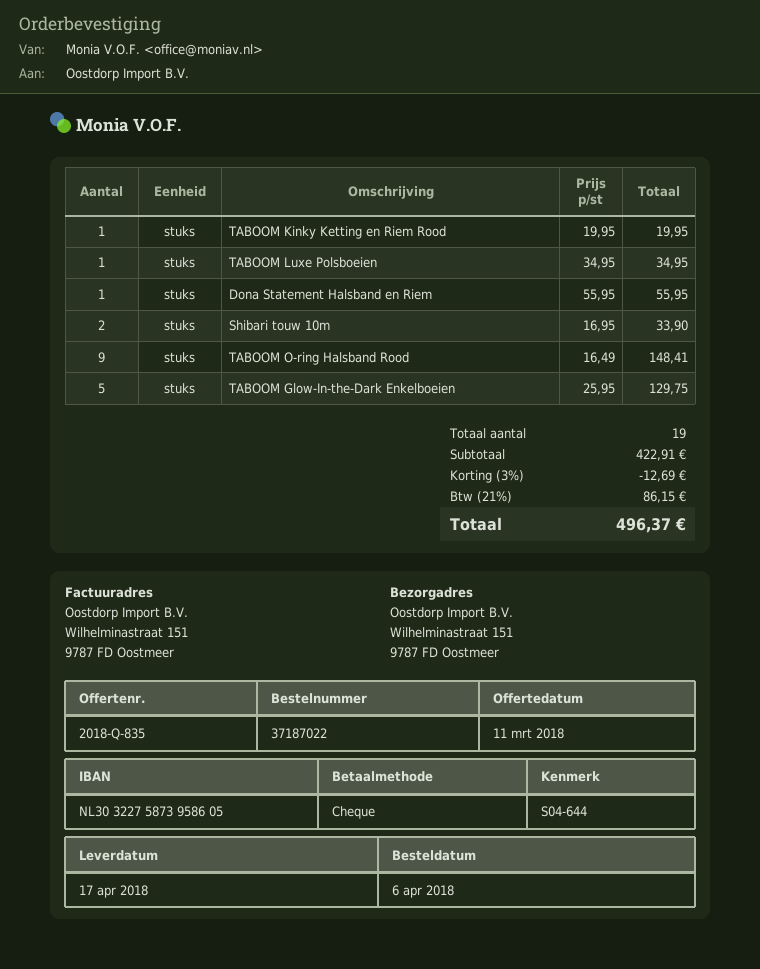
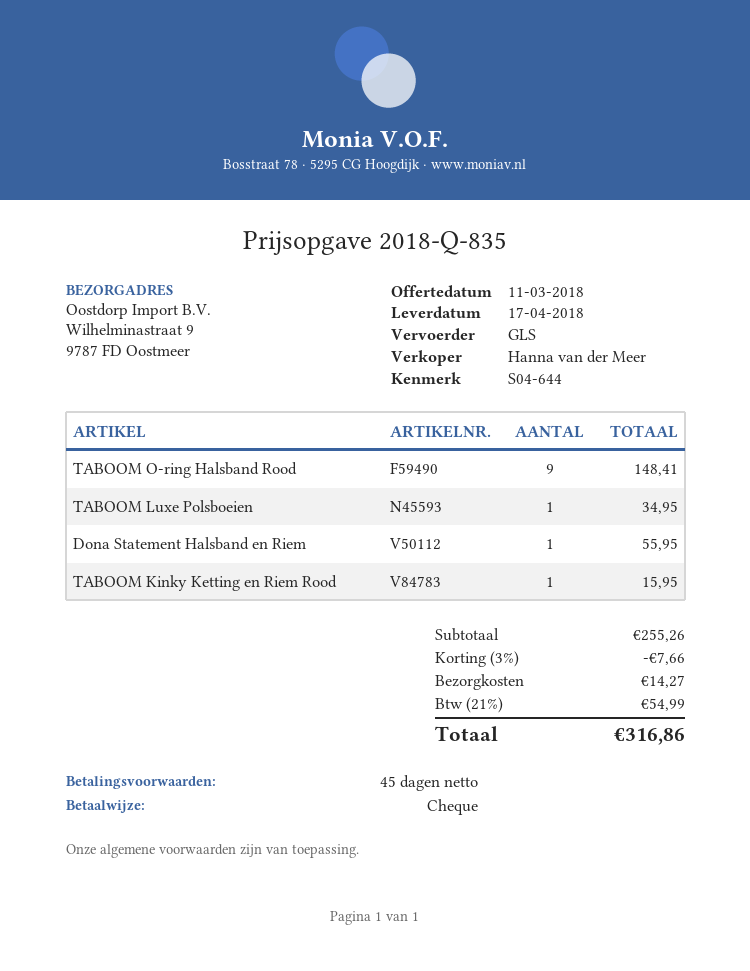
ship to: Wilhelminastraat 151, 9787 FD Oostmeer -> Wilhelminastraat 9, 9787 FD Oostmeer
TABOOM Kinky Ketting en Riem Rood: 1 for 19.95 -> 1 for 15.95
Shibari touw 10m: 2 for 33.90 -> none
TABOOM Glow-In-the-Dark Enkelboeien: 5 for 129.75 -> none
subtotal: 422.91 -> 255.26
discount: 3% = 12.69 -> 3% = 7.66
shipping: none -> 14.27
tax: 21% = 86.15 -> 21% = 54.99
total: 496.37 -> 316.86

